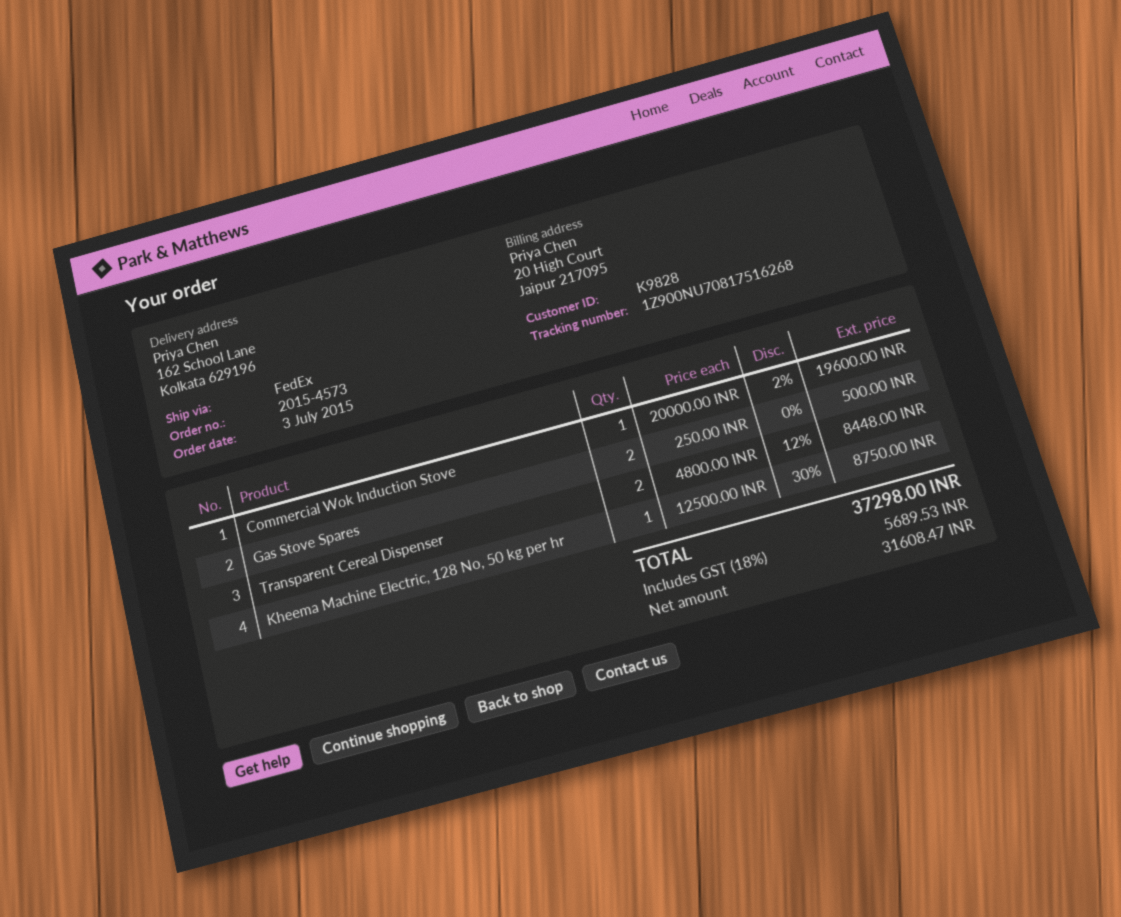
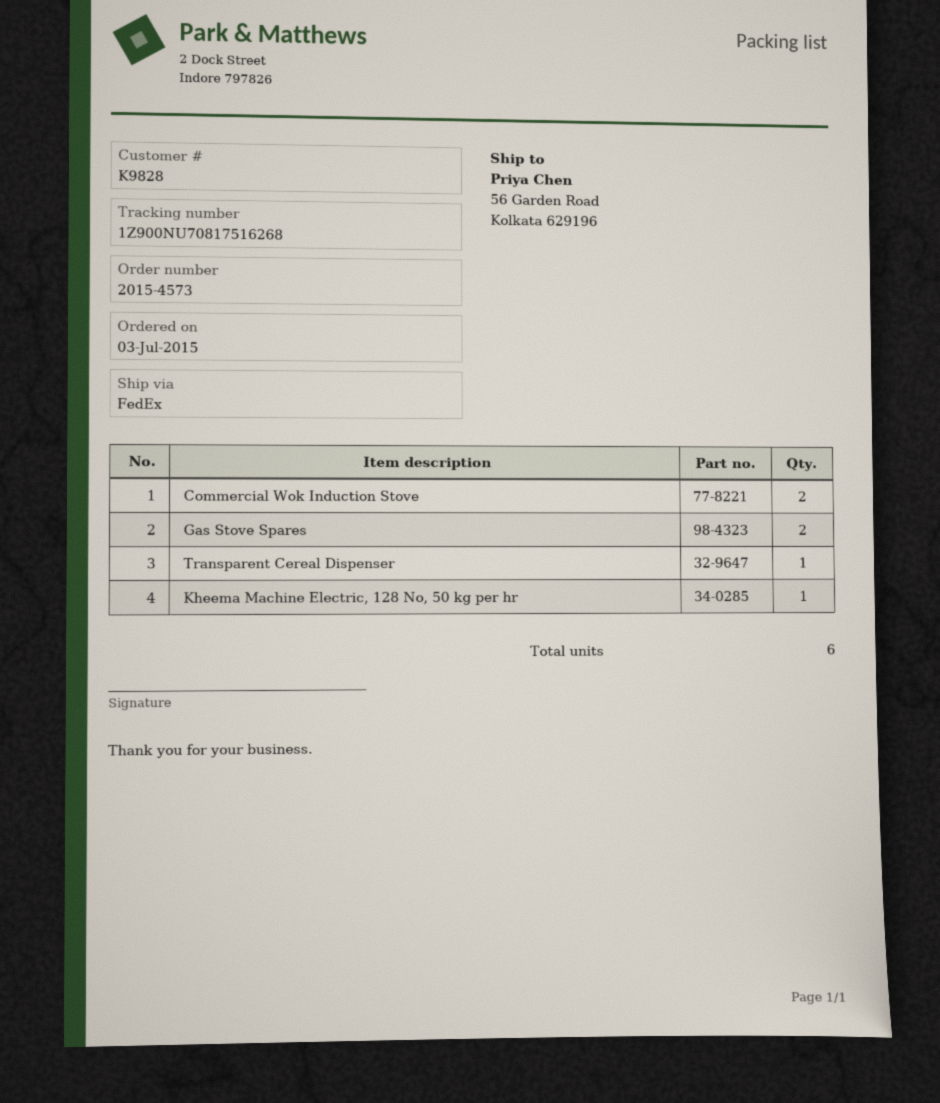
ship to: 162 School Lane, Kolkata 629196 -> 56 Garden Road, Kolkata 629196
Commercial Wok Induction Stove: 1 -> 2
Transparent Cereal Dispenser: 2 -> 1

